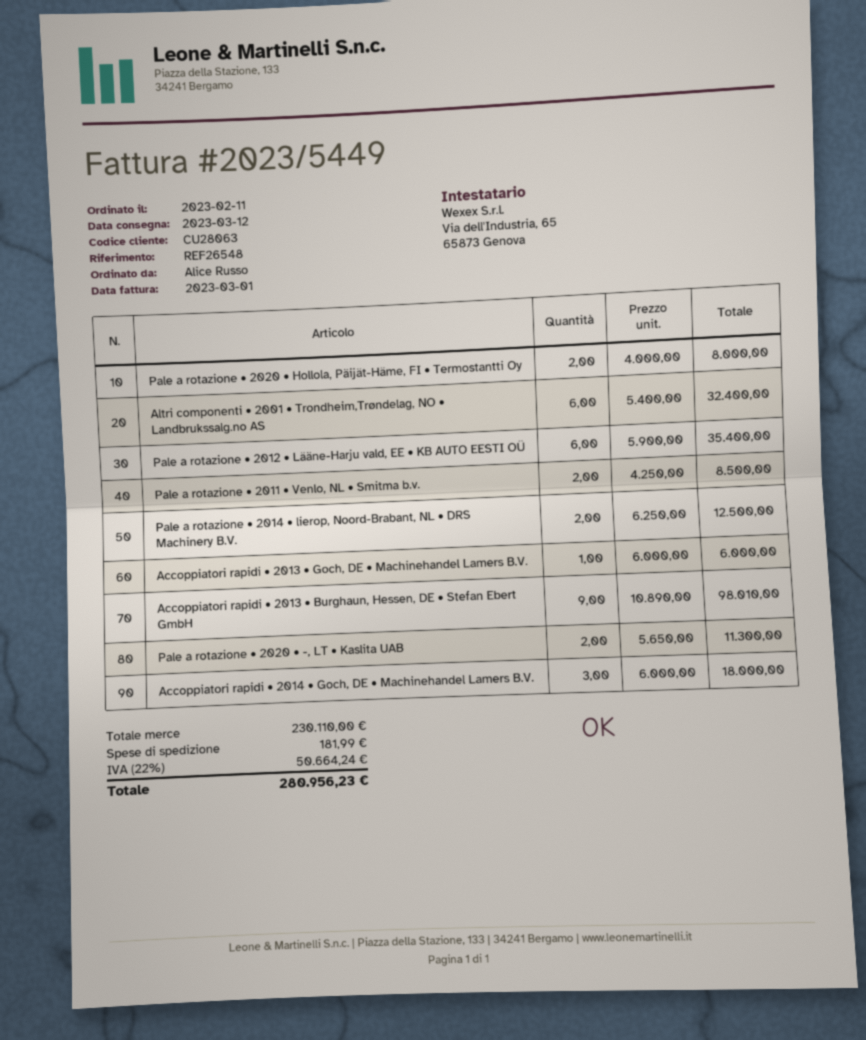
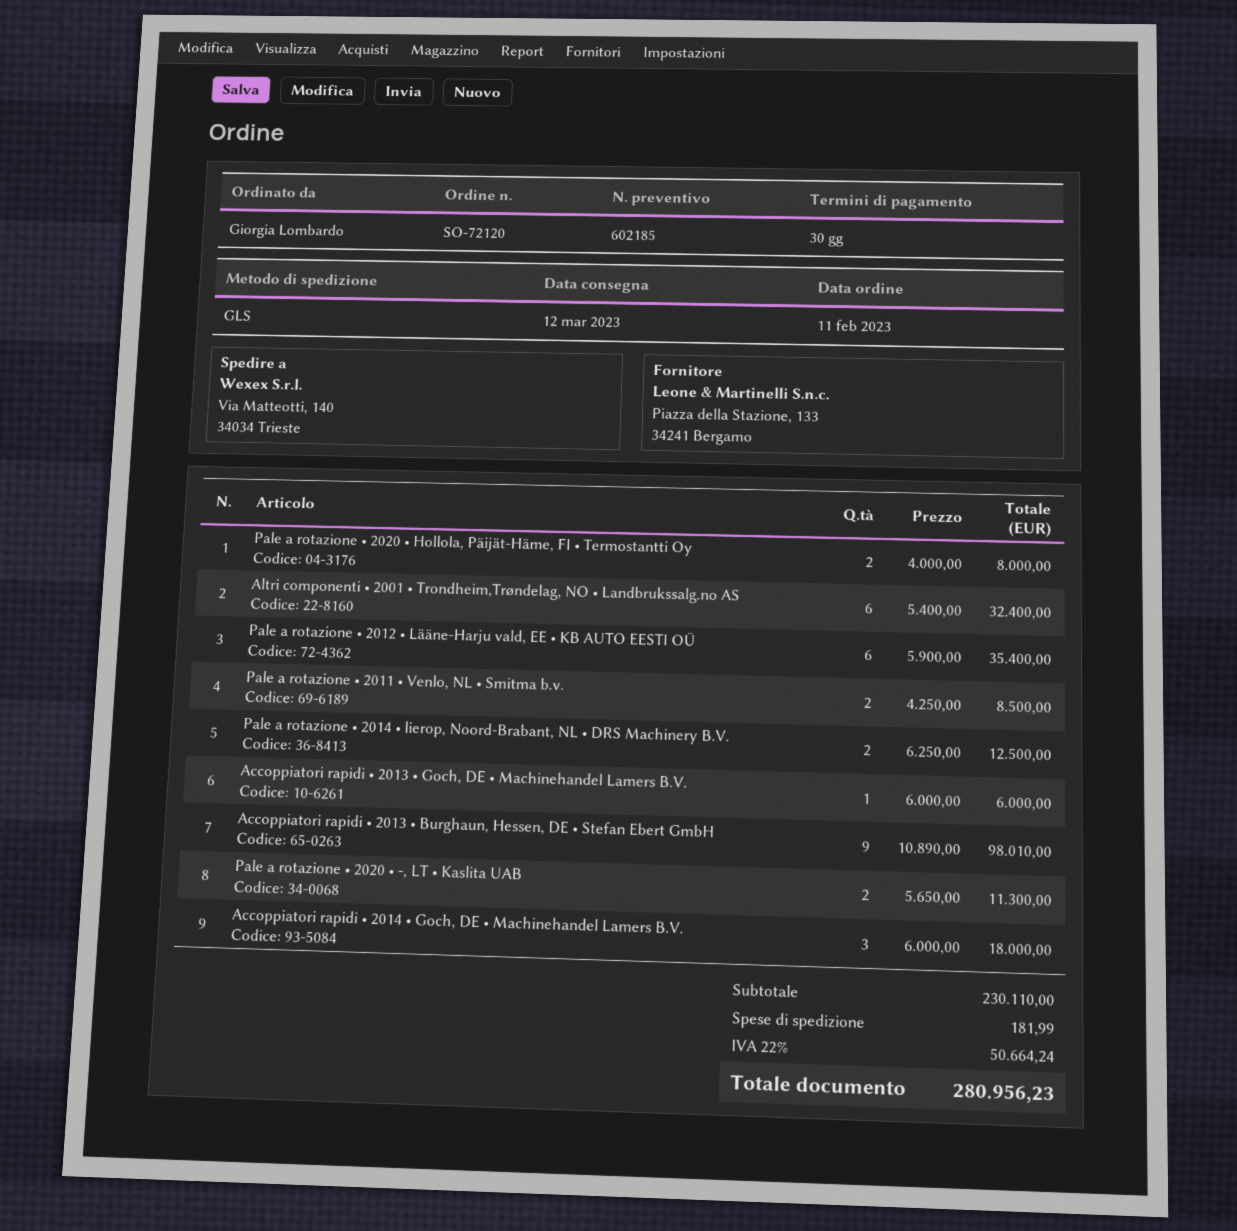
ordered by: Alice Russo -> Giorgia Lombardo

